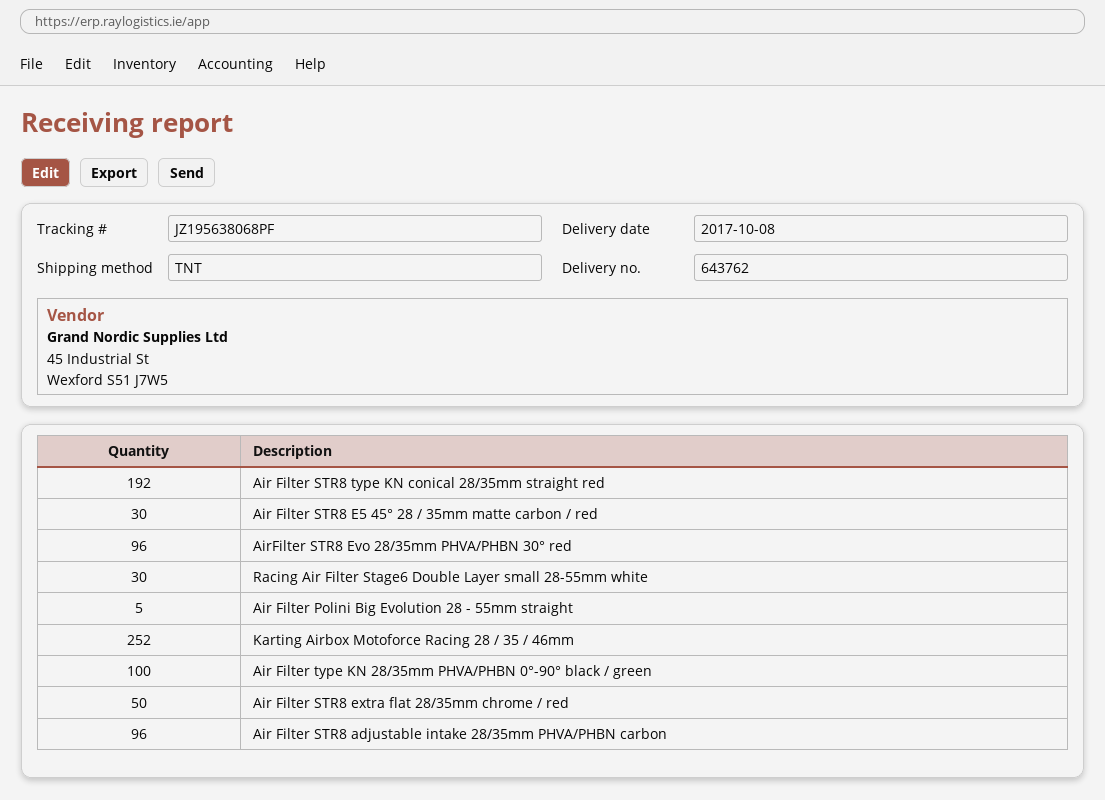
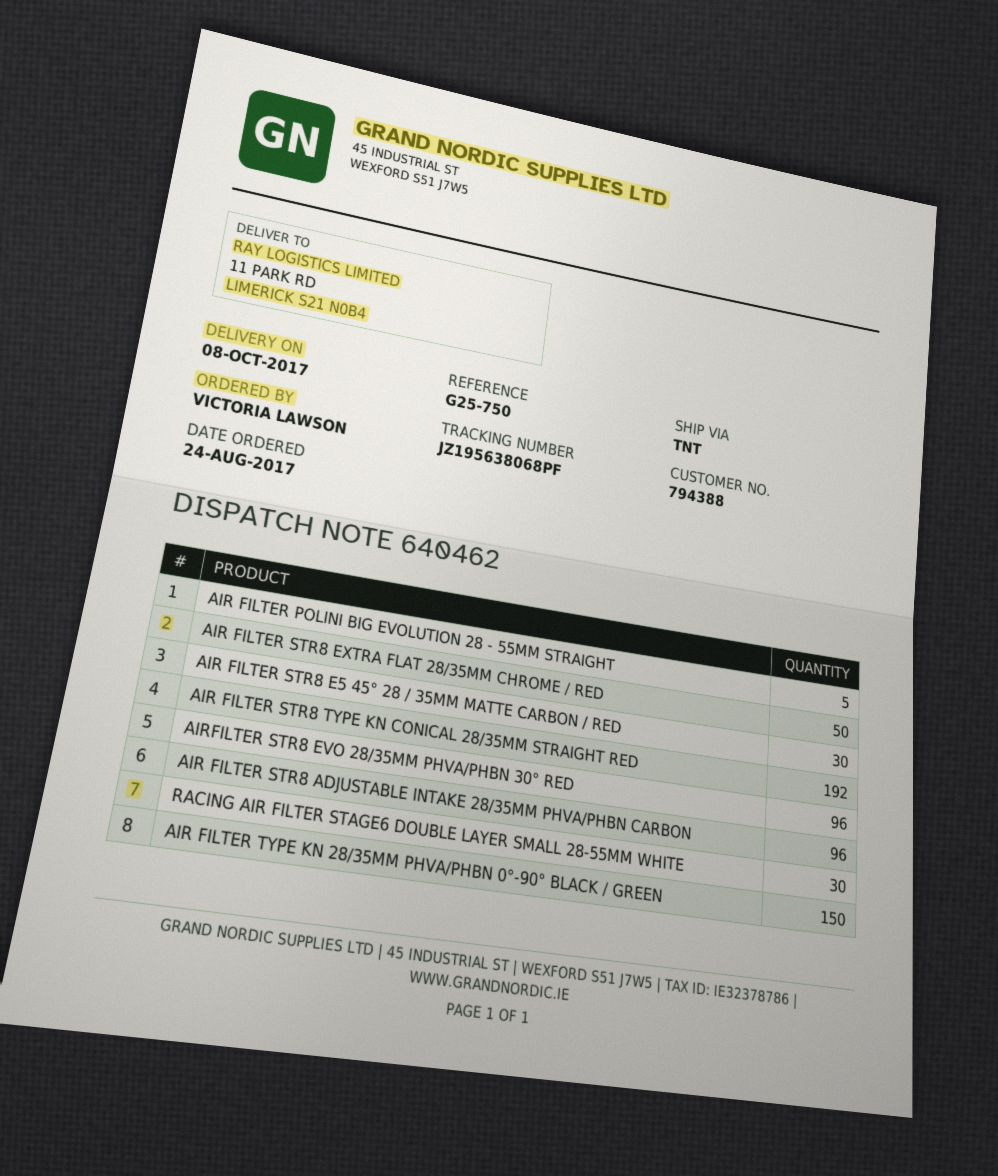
delivery note number: 643762 -> 640462
Karting Airbox Motoforce Racing 28 / 35 / 46mm: 252 -> none
Air Filter type KN 28/35mm PHVA/PHBN 0°-90° black / green: 100 -> 150

